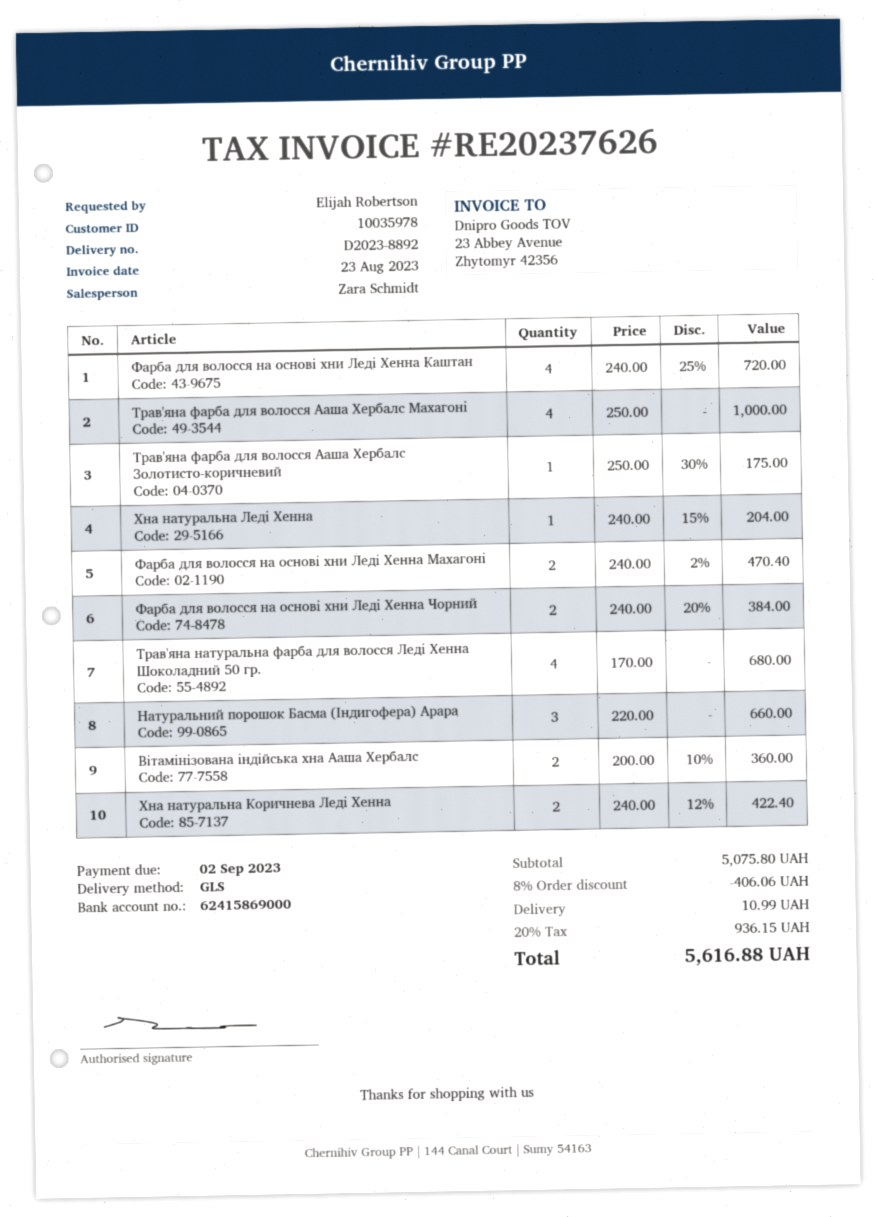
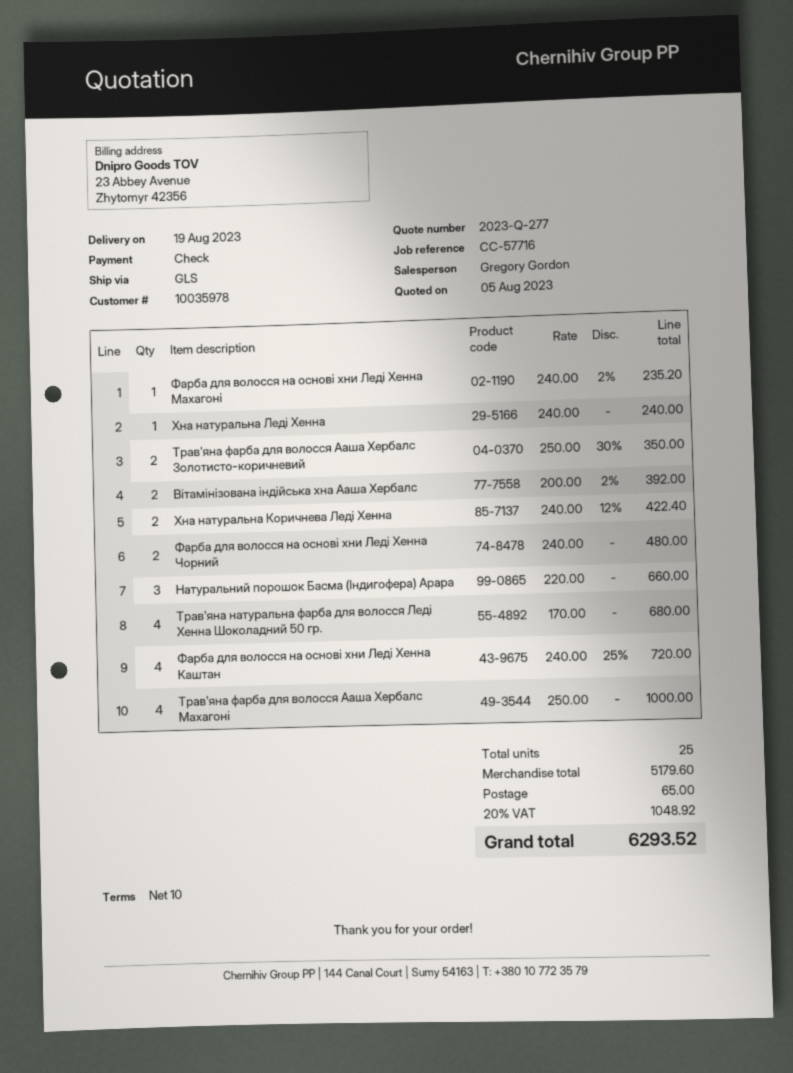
sales rep: Zara Schmidt -> Gregory Gordon
Трав'яна фарба для волосся Ааша Хербалс Золотисто-коричневий: 1 x 250.00 - 30% = 175.00 -> 2 x 250.00 - 30% = 350.00
Хна натуральна Леді Хенна: 1 x 240.00 - 15% = 204.00 -> 1 x 240.00 = 240.00
Фарба для волосся на основі хни Леді Хенна Махагоні: 2 x 240.00 - 2% = 470.40 -> 1 x 240.00 - 2% = 235.20
Фарба для волосся на основі хни Леді Хенна Чорний: 2 x 240.00 - 20% = 384.00 -> 2 x 240.00 = 480.00
Вітамінізована індійська хна Ааша Хербалс: 2 x 200.00 - 10% = 360.00 -> 2 x 200.00 - 2% = 392.00
subtotal: 5075.80 -> 5179.60
discount: 8% = 406.06 -> none
shipping: 10.99 -> 65.00
tax: 20% = 936.15 -> 20% = 1048.92
total: 5616.88 -> 6293.52

